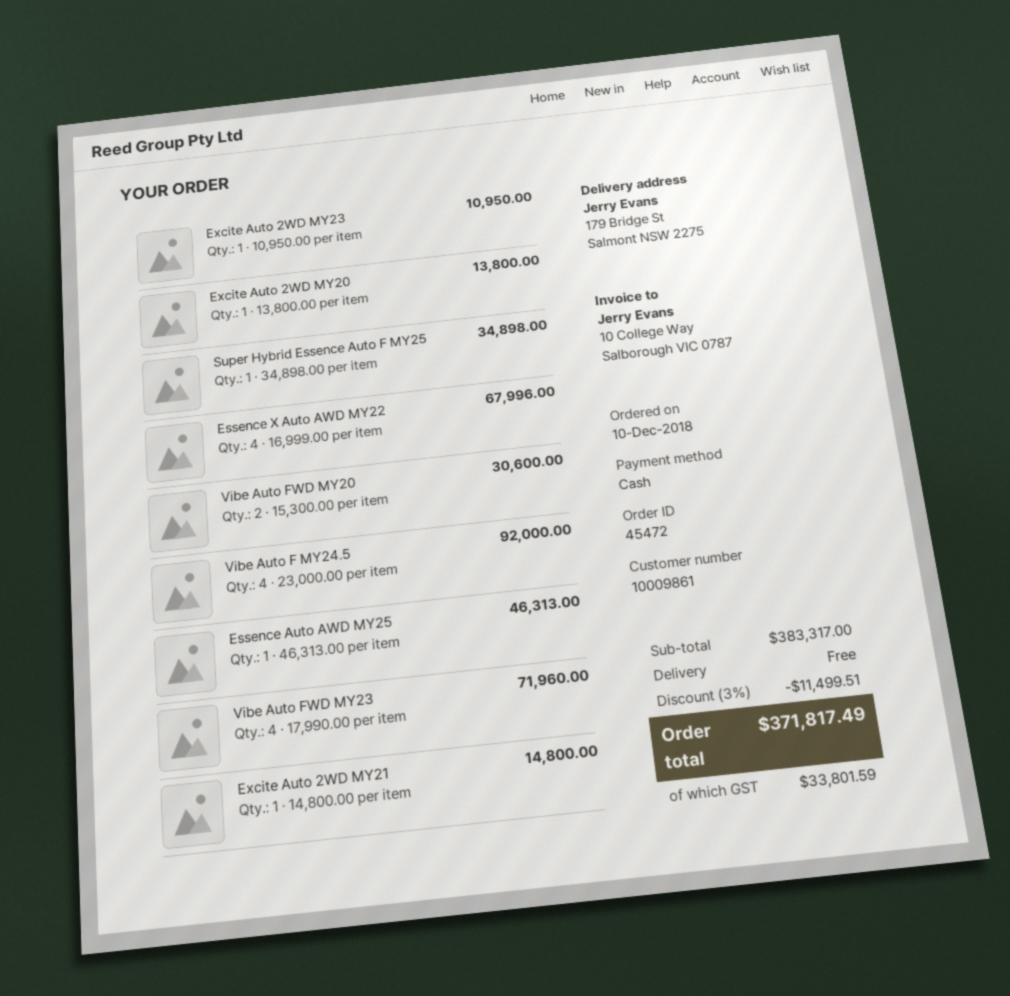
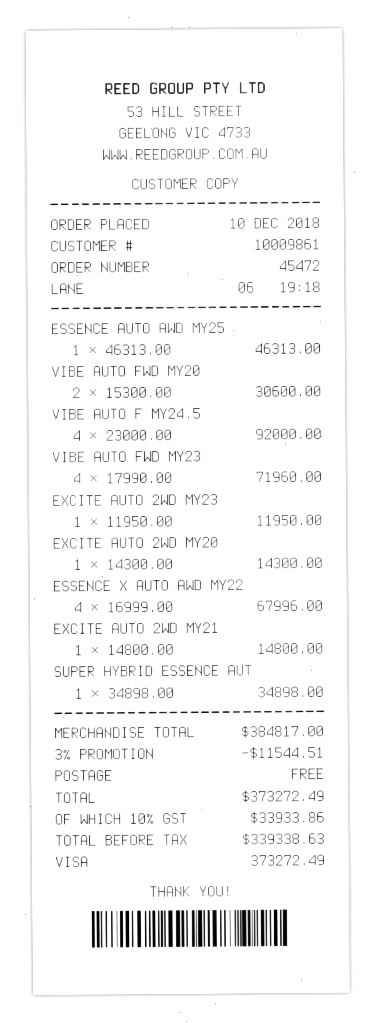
payment method: cash -> Visa
Excite Auto 2WD MY23: 1 x 10950.00 = 10950.00 -> 1 x 11950.00 = 11950.00
Excite Auto 2WD MY20: 1 x 13800.00 = 13800.00 -> 1 x 14300.00 = 14300.00
subtotal: 383317.00 -> 384817.00
discount: 3% = 11499.51 -> 3% = 11544.51
tax: 33801.59 -> 33933.86
total: 371817.49 -> 373272.49

